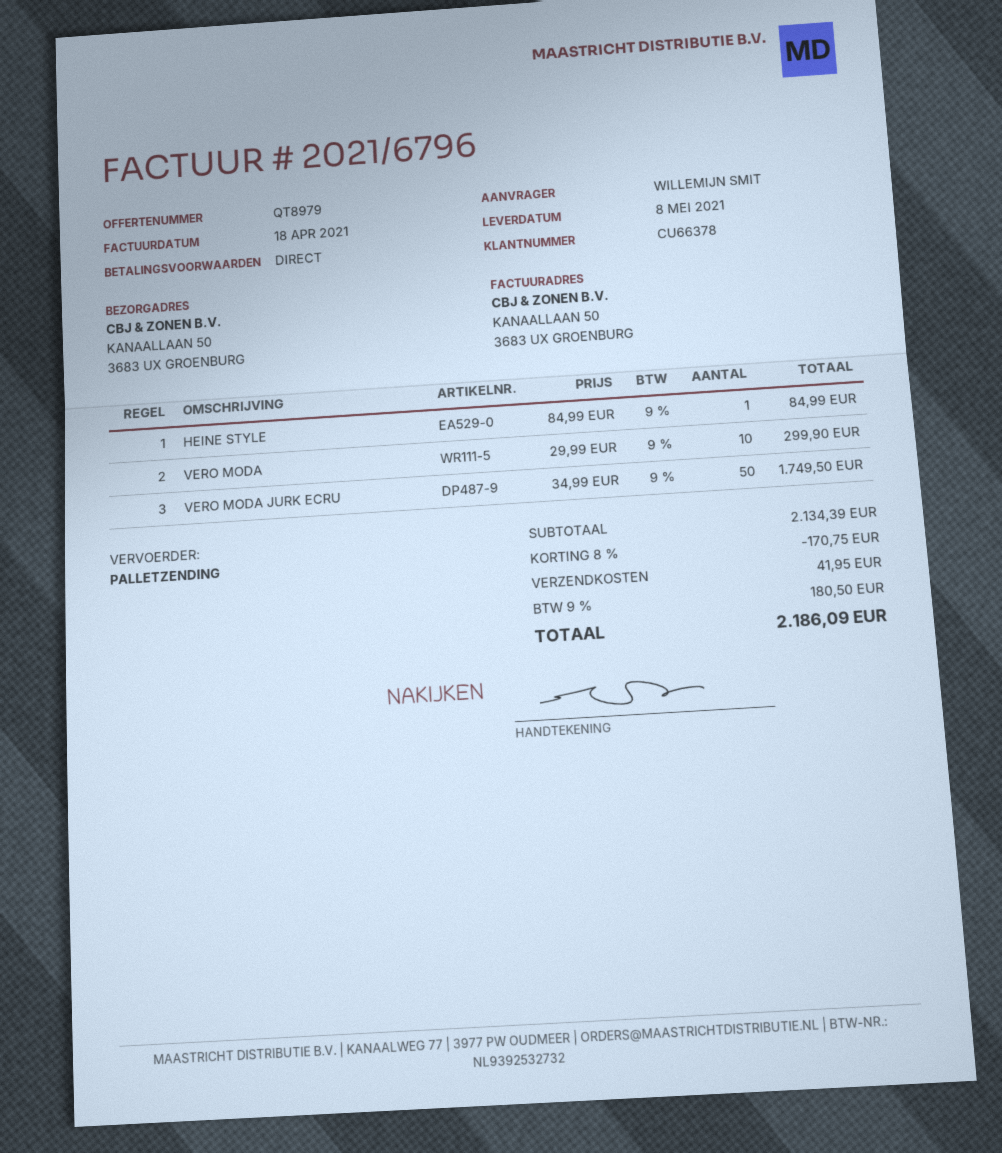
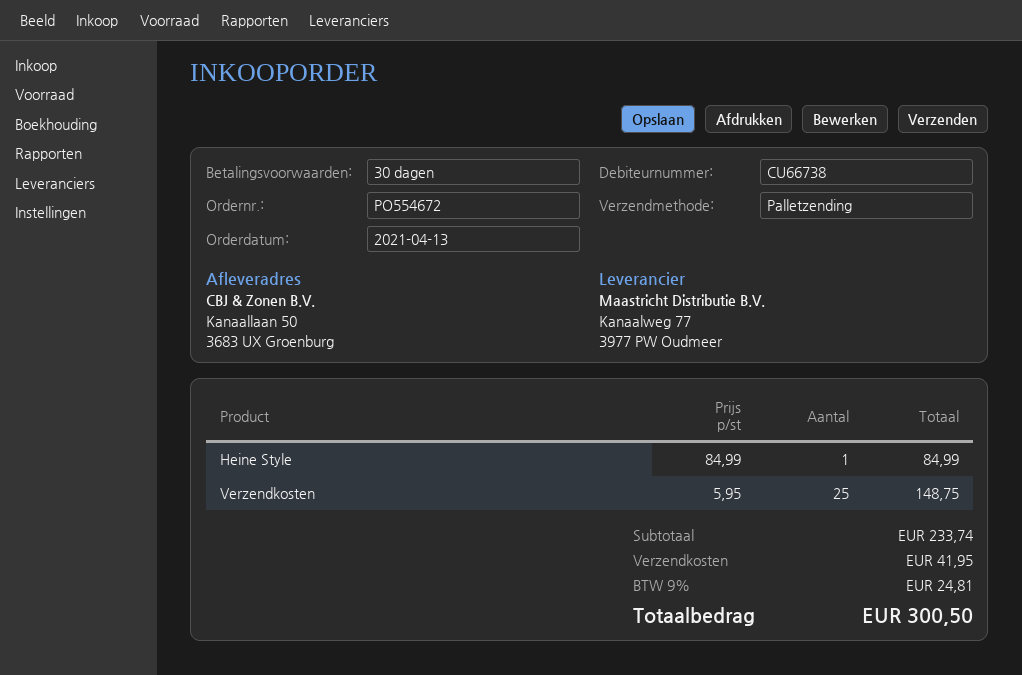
payment terms: on receipt -> 30 days
customer number: CU66378 -> CU66738
VERO MODA: 10 x 29.99 = 299.90 -> none
VERO MODA JURK ECRU: 50 x 34.99 = 1749.50 -> none
Verzendkosten: none -> 25 x 5.95 = 148.75
subtotal: 2134.39 -> 233.74
discount: 8% = 170.75 -> none
tax: 9% = 180.50 -> 9% = 24.81
total: 2186.09 -> 300.50

